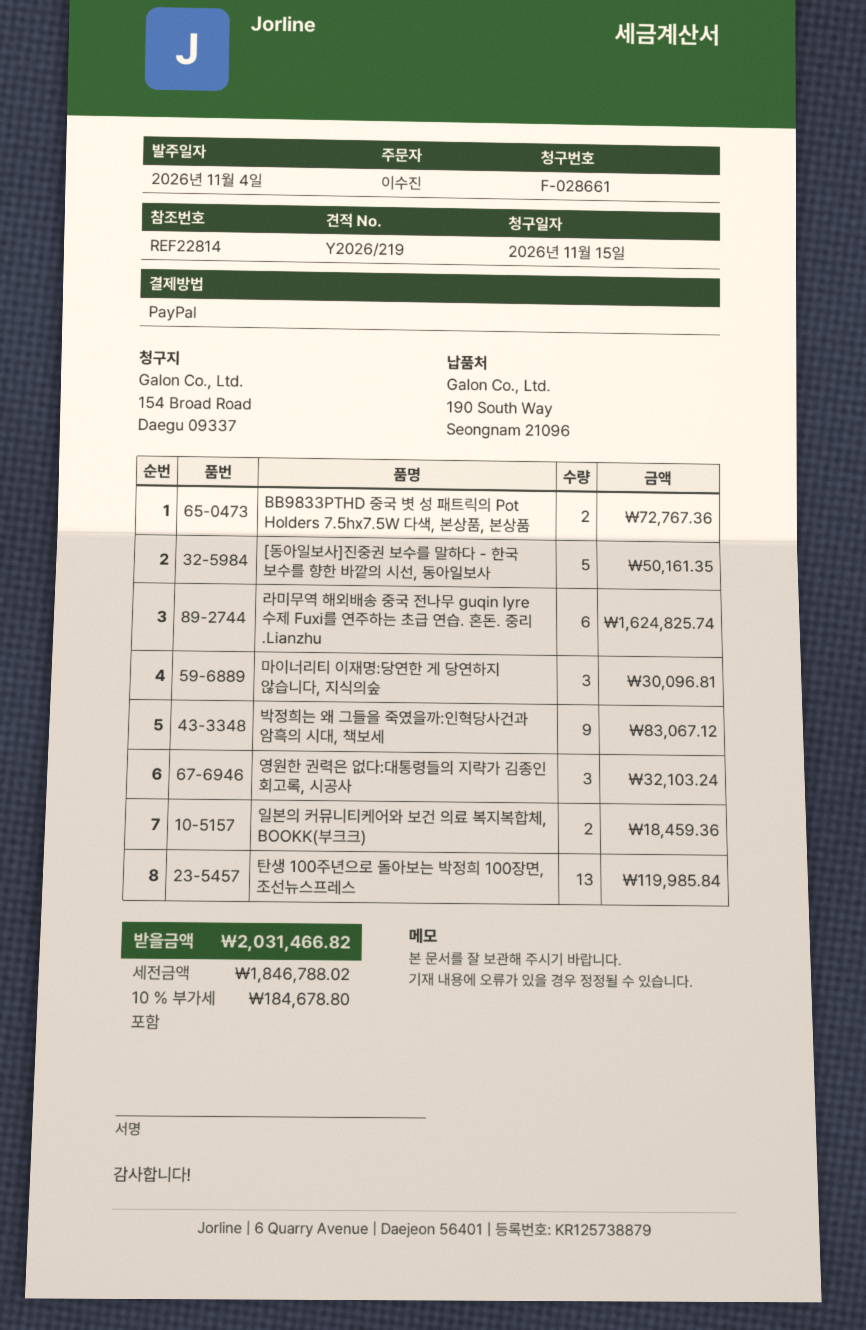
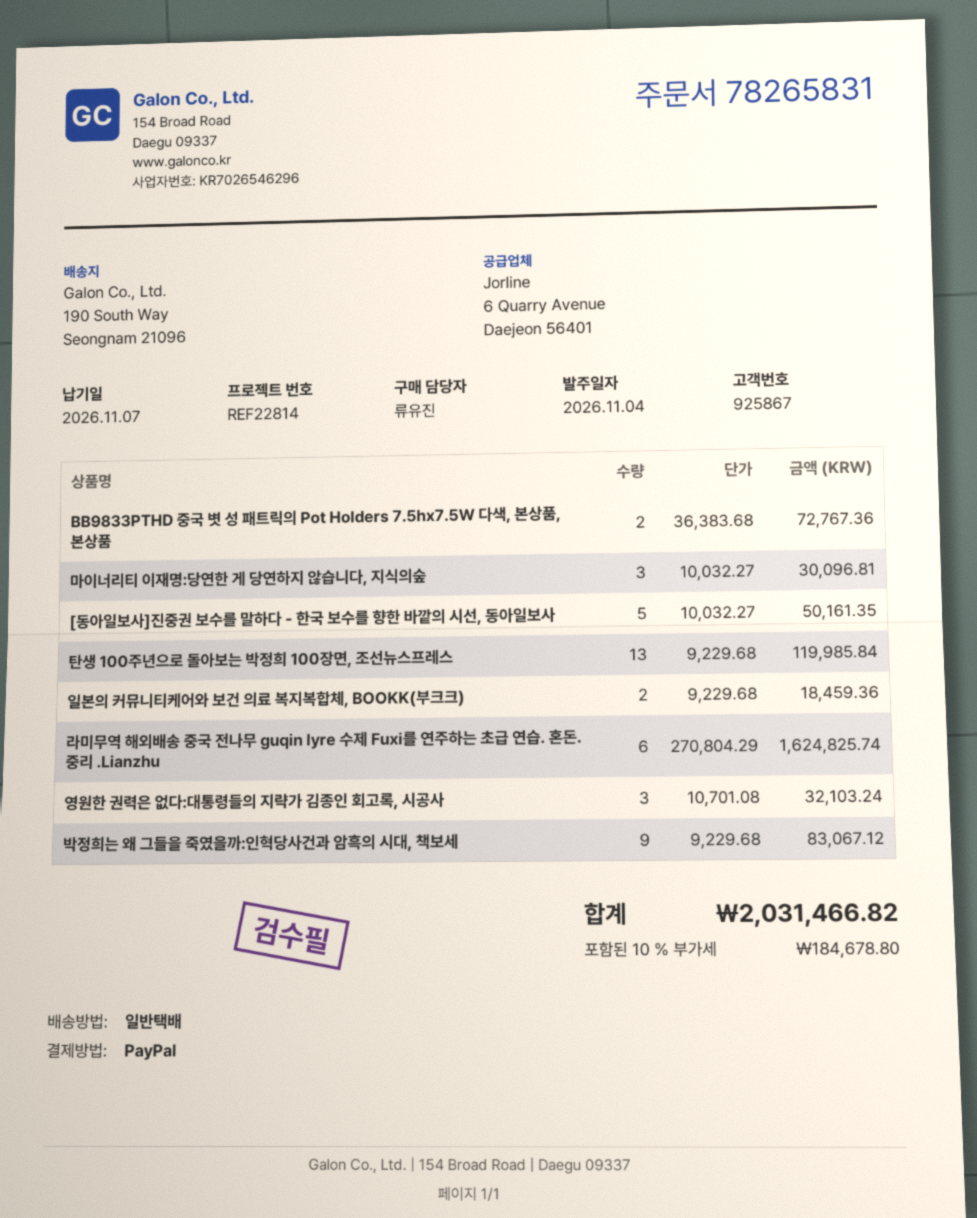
ordered by: 이수진 -> 류유진

